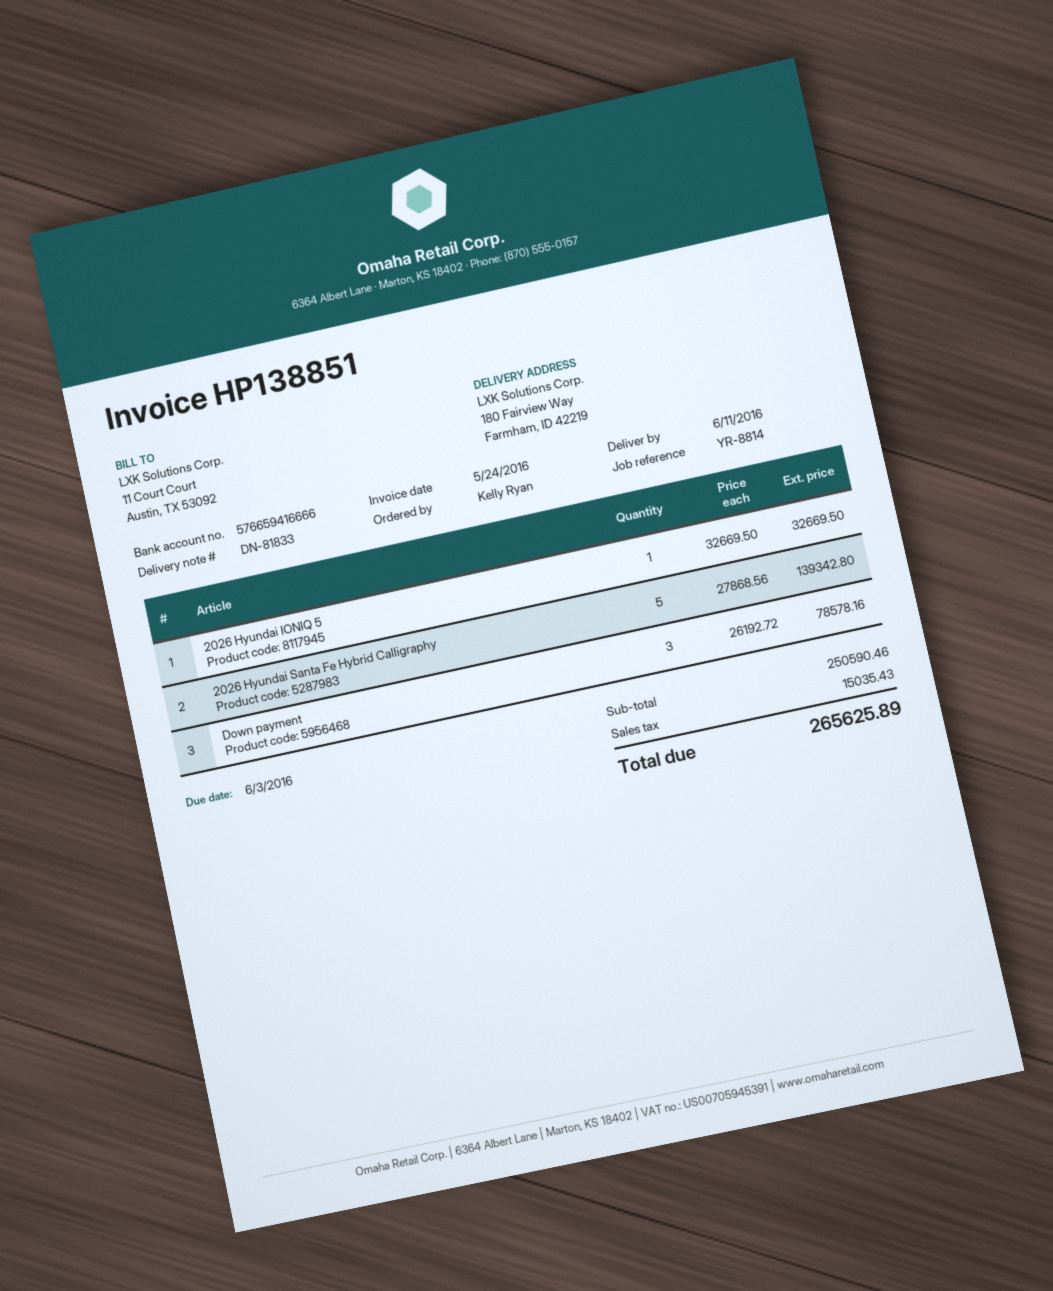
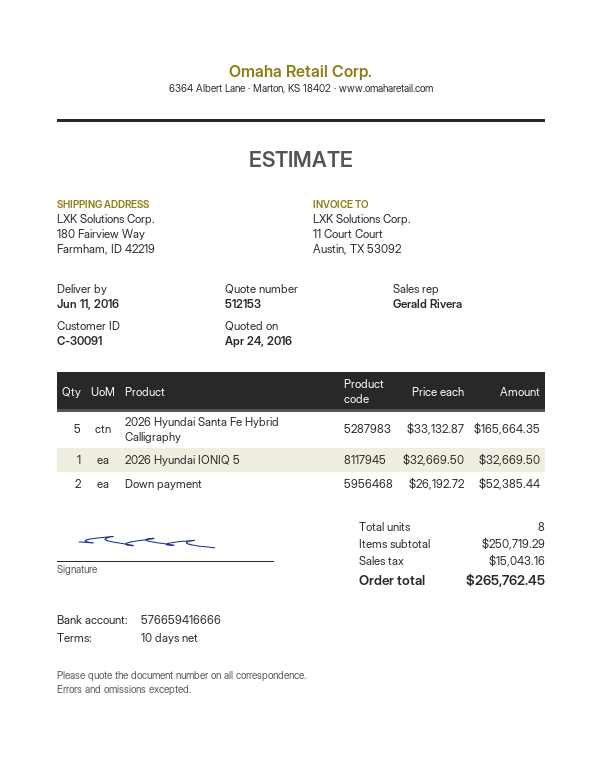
2026 Hyundai Santa Fe Hybrid Calligraphy: 5 x 27868.56 = 139342.80 -> 5 x 33132.87 = 165664.35
Down payment: 3 x 26192.72 = 78578.16 -> 2 x 26192.72 = 52385.44
subtotal: 250590.46 -> 250719.29
tax: 15035.43 -> 15043.16
total: 265625.89 -> 265762.45

